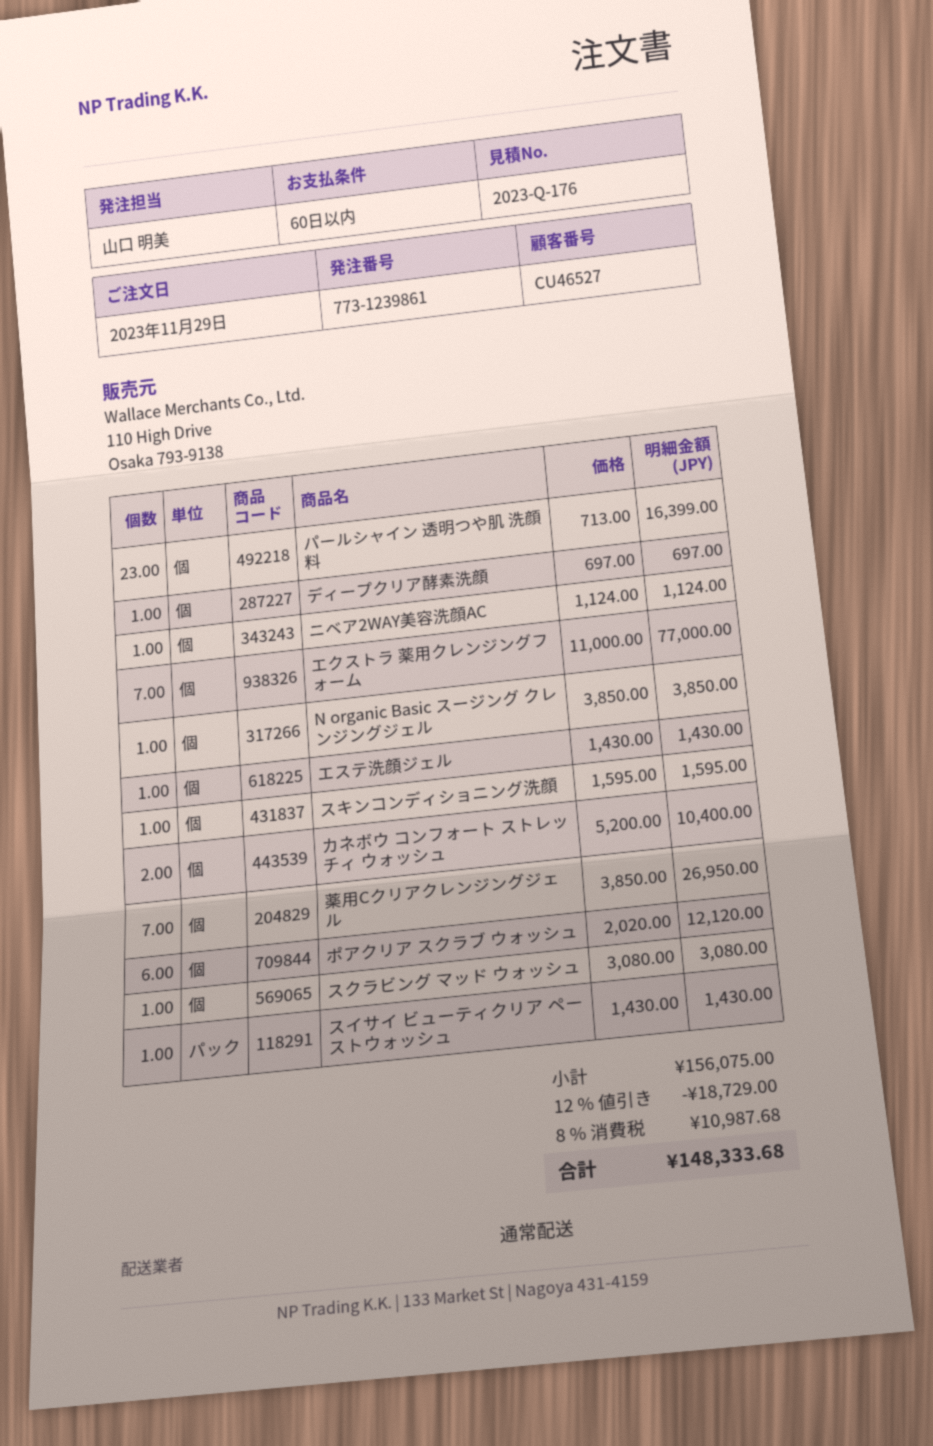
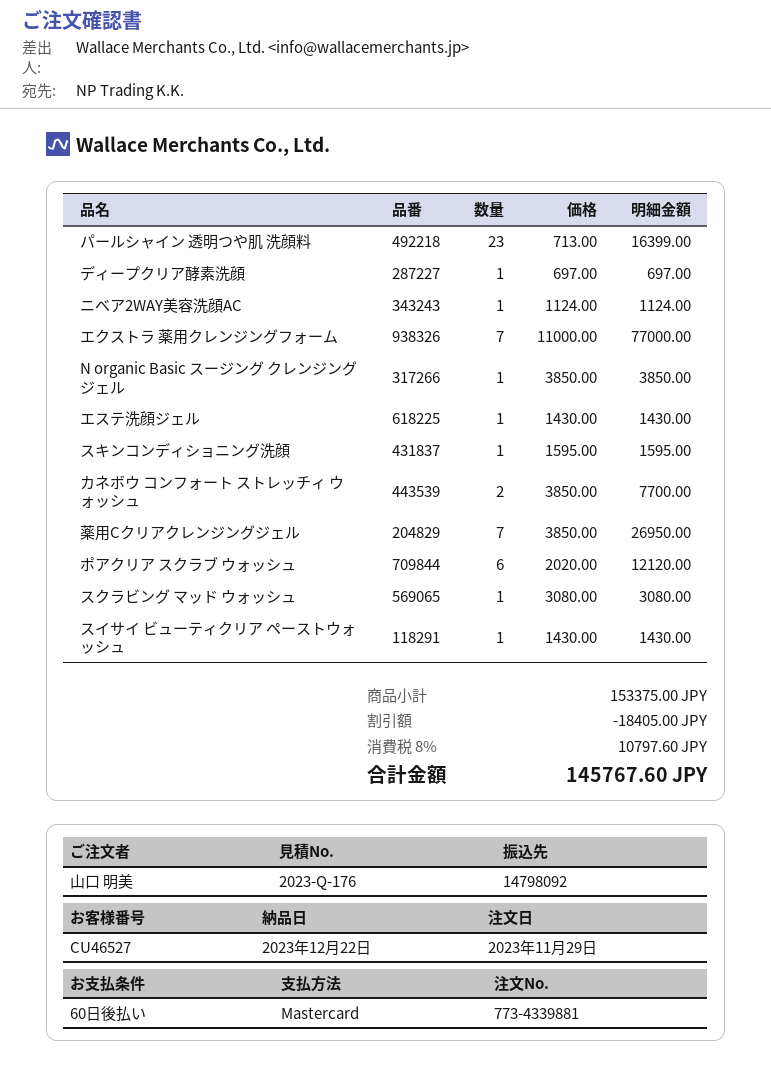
order number: 773-1239861 -> 773-4339881
カネボウ コンフォート ストレッチィ ウォッシュ: 2 x 5200.00 = 10400.00 -> 2 x 3850.00 = 7700.00
subtotal: 156075.00 -> 153375.00
discount: 18729.00 -> 18405.00
tax: 8% = 10987.68 -> 8% = 10797.60
total: 148333.68 -> 145767.60

